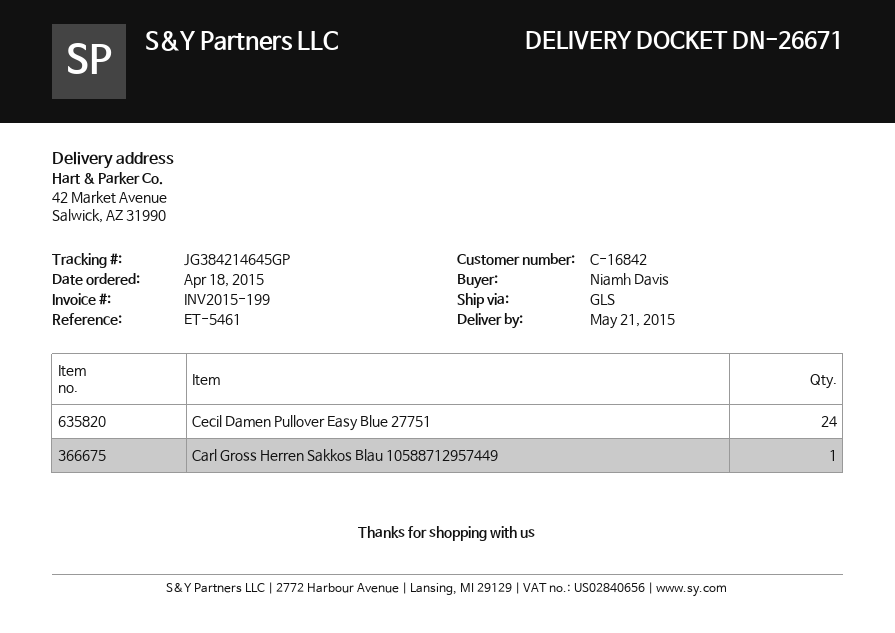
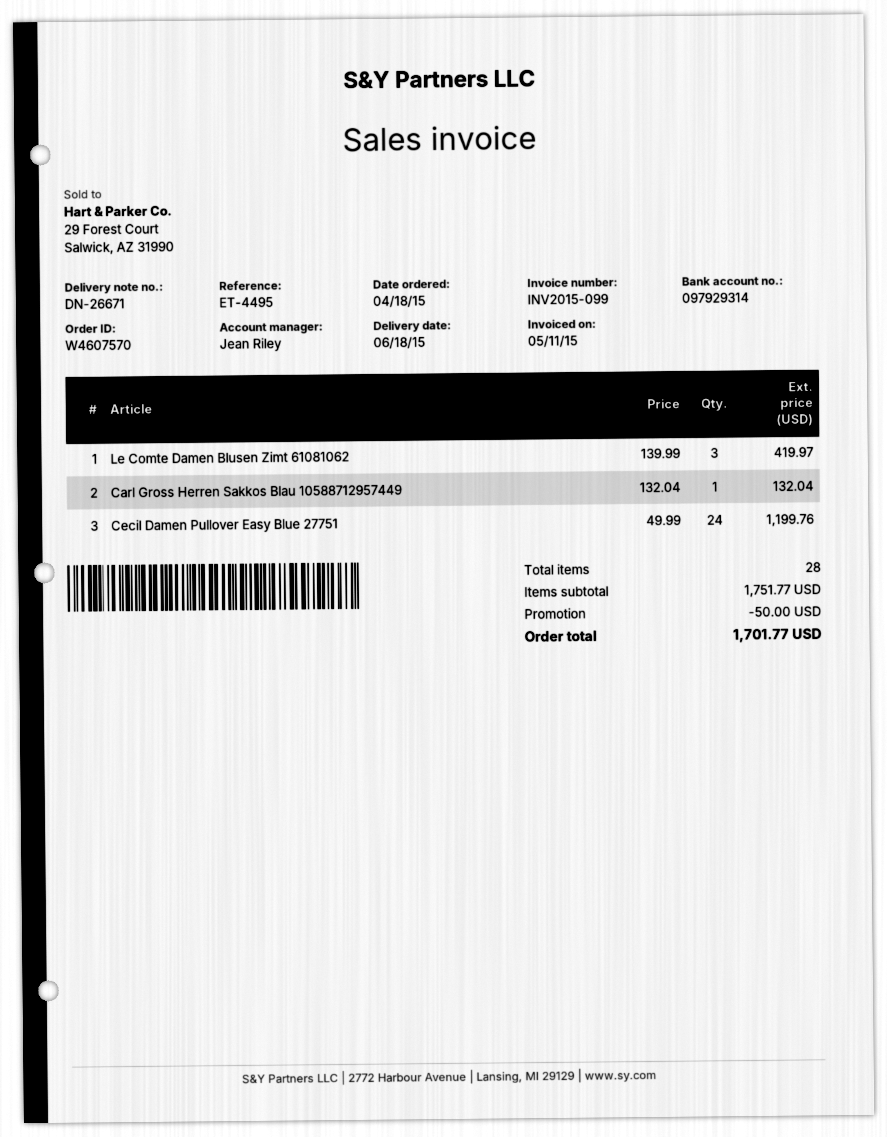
delivery date: 2015-05-21 -> 2015-06-18
invoice number: INV2015-199 -> INV2015-099
reference: ET-5461 -> ET-4495
Le Comte Damen Blusen Zimt 61081062: none -> 3

